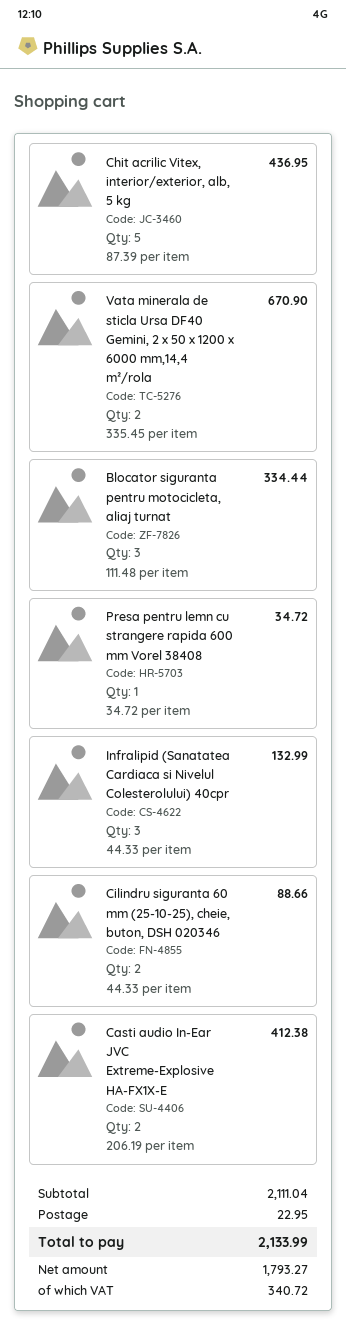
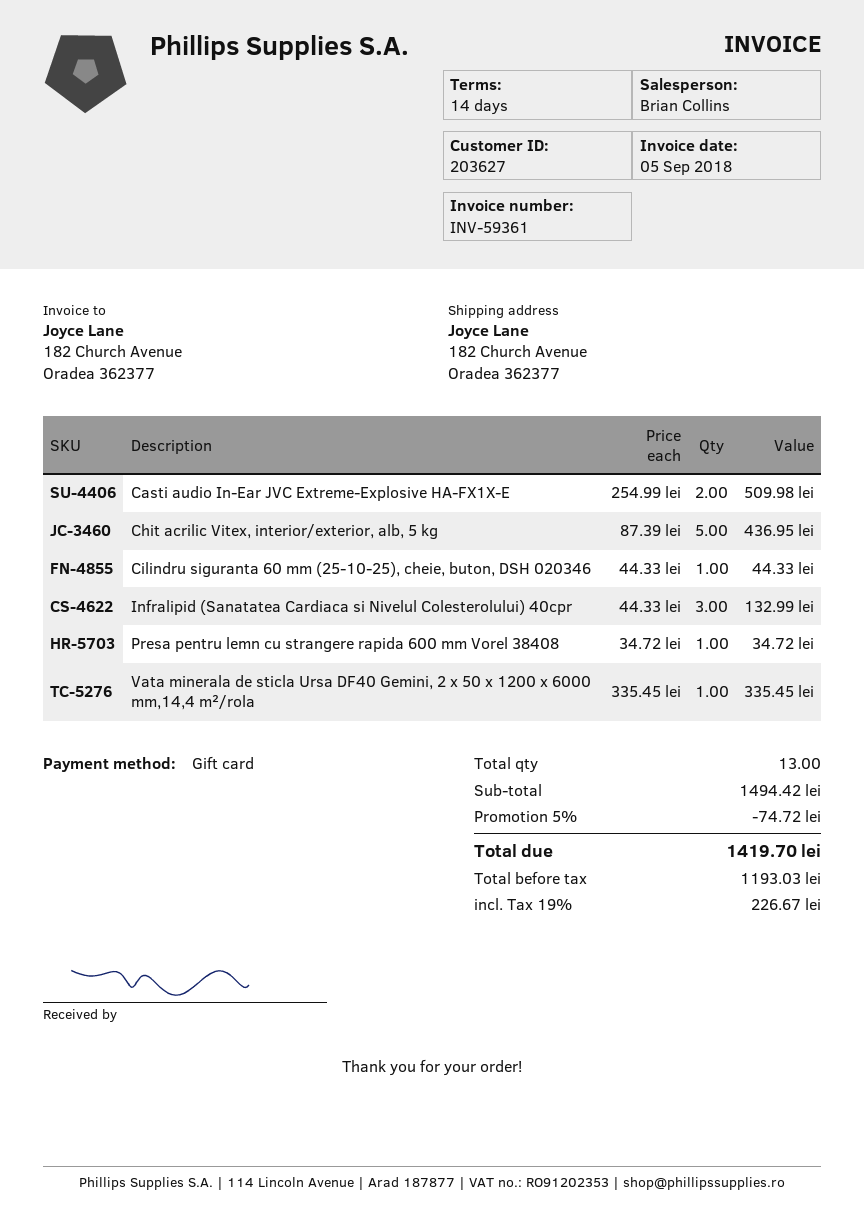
Vata minerala de sticla Ursa DF40 Gemini, 2 x 50 x 1200 x 6000 mm,14,4 m²/rola: 2 x 335.45 = 670.90 -> 1 x 335.45 = 335.45
Blocator siguranta pentru motocicleta, aliaj turnat: 3 x 111.48 = 334.44 -> none
Cilindru siguranta 60 mm (25-10-25), cheie, buton, DSH 020346: 2 x 44.33 = 88.66 -> 1 x 44.33 = 44.33
Casti audio In-Ear JVC Extreme-Explosive HA-FX1X-E: 2 x 206.19 = 412.38 -> 2 x 254.99 = 509.98
subtotal: 2111.04 -> 1494.42
discount: none -> 5% = 74.72
shipping: 22.95 -> none
net: 1793.27 -> 1193.03
tax: 340.72 -> 226.67
total: 2133.99 -> 1419.70

